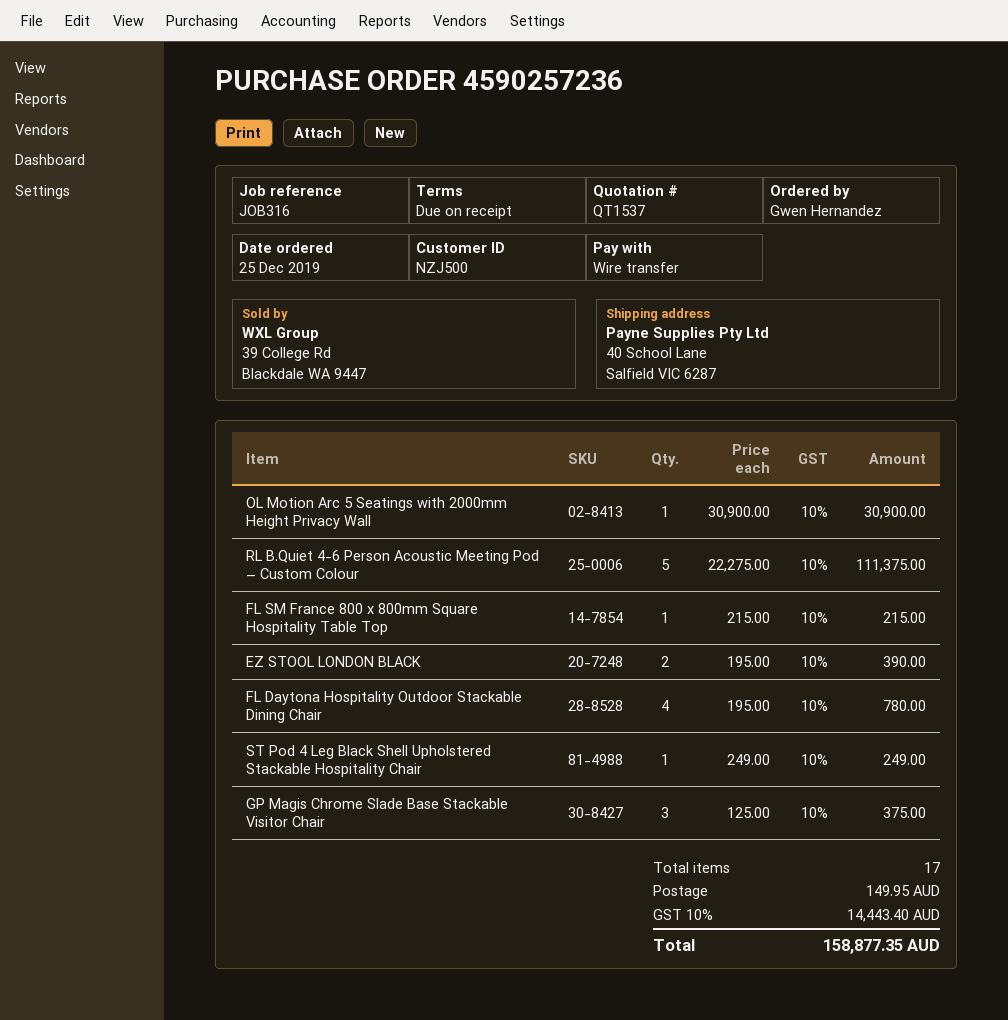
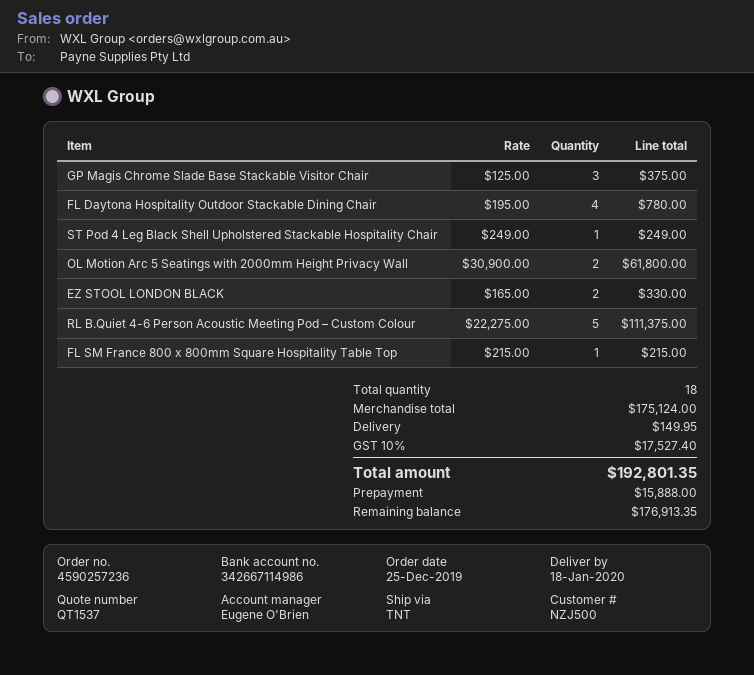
OL Motion Arc 5 Seatings with 2000mm Height Privacy Wall: 1 x 30900.00 = 30900.00 -> 2 x 30900.00 = 61800.00
EZ STOOL LONDON BLACK: 2 x 195.00 = 390.00 -> 2 x 165.00 = 330.00
total quantity: 17 -> 18
tax: 10% = 14443.40 -> 10% = 17527.40
total: 158877.35 -> 192801.35

